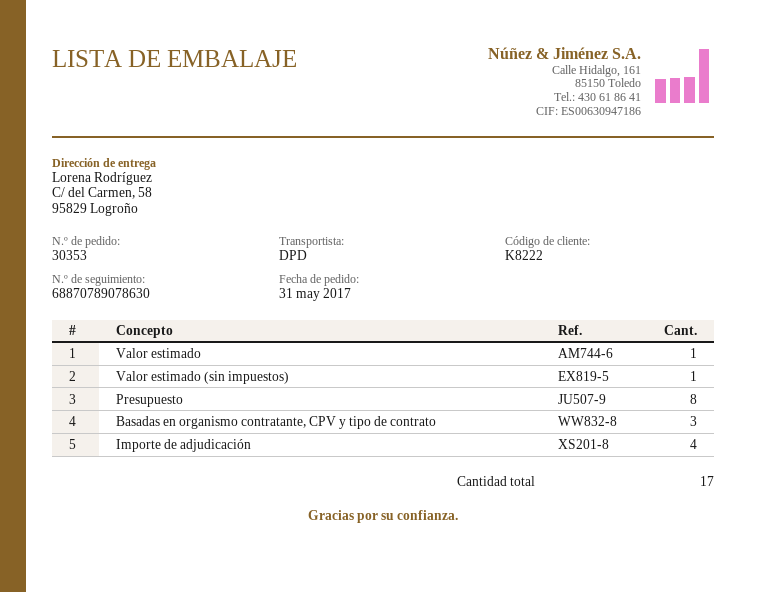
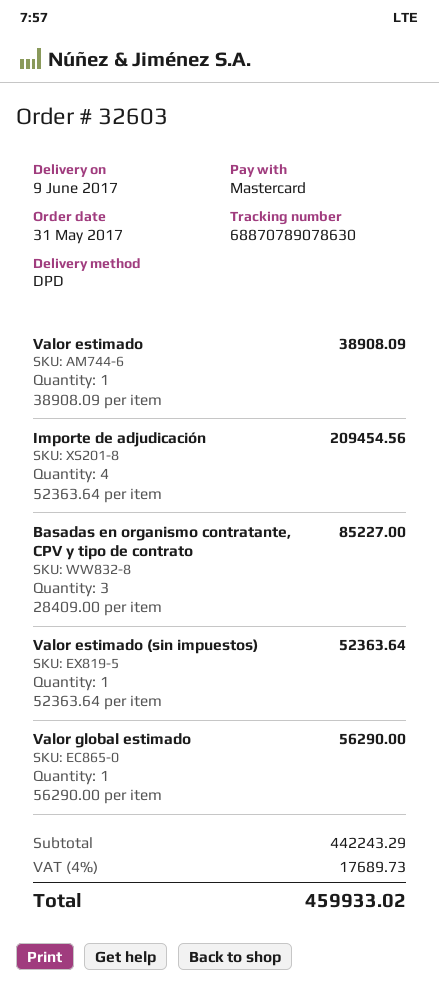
order number: 30353 -> 32603
Presupuesto: 8 -> none
Valor global estimado: none -> 1

